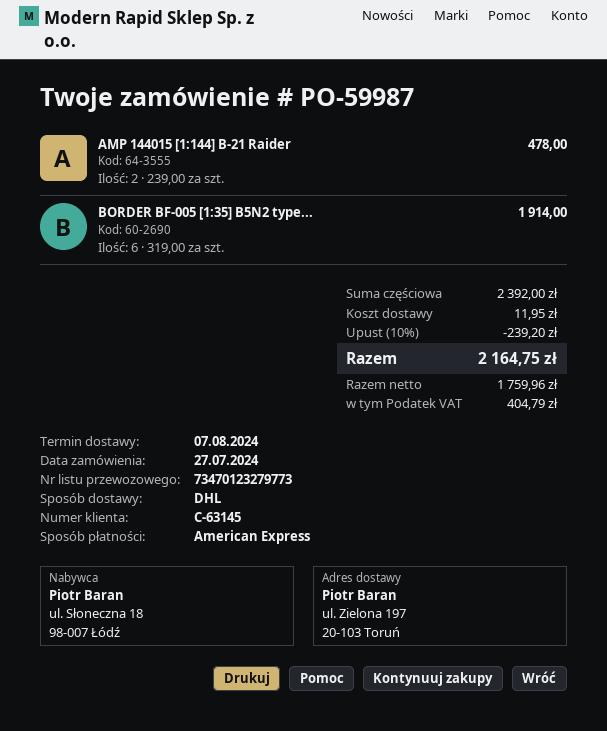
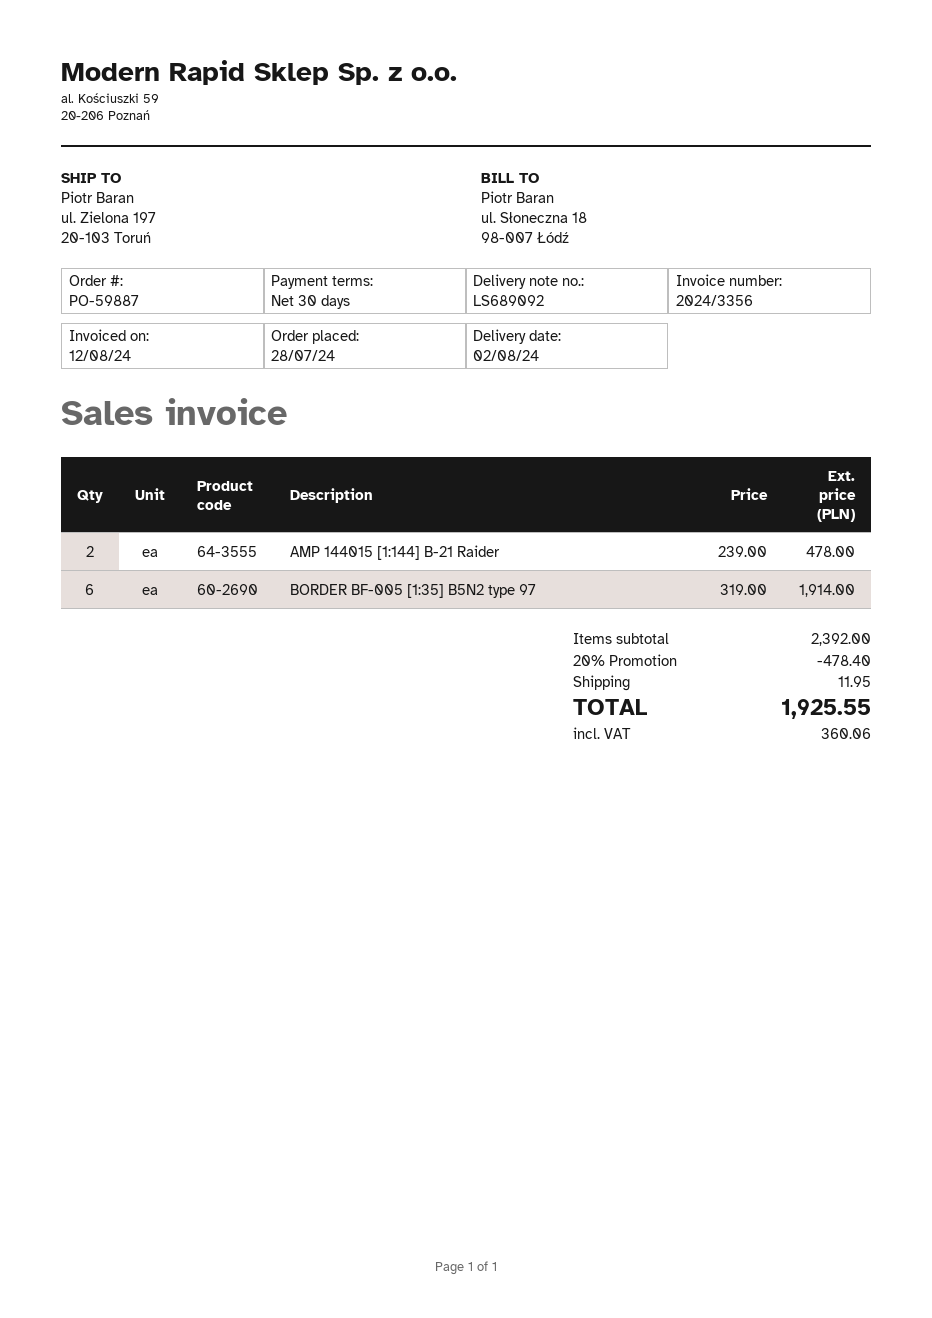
order number: PO-59987 -> PO-59887
order date: 2024-07-27 -> 2024-07-28
delivery date: 2024-08-07 -> 2024-08-02
discount: 10% = 239.20 -> 20% = 478.40
tax: 404.79 -> 360.06
total: 2164.75 -> 1925.55

